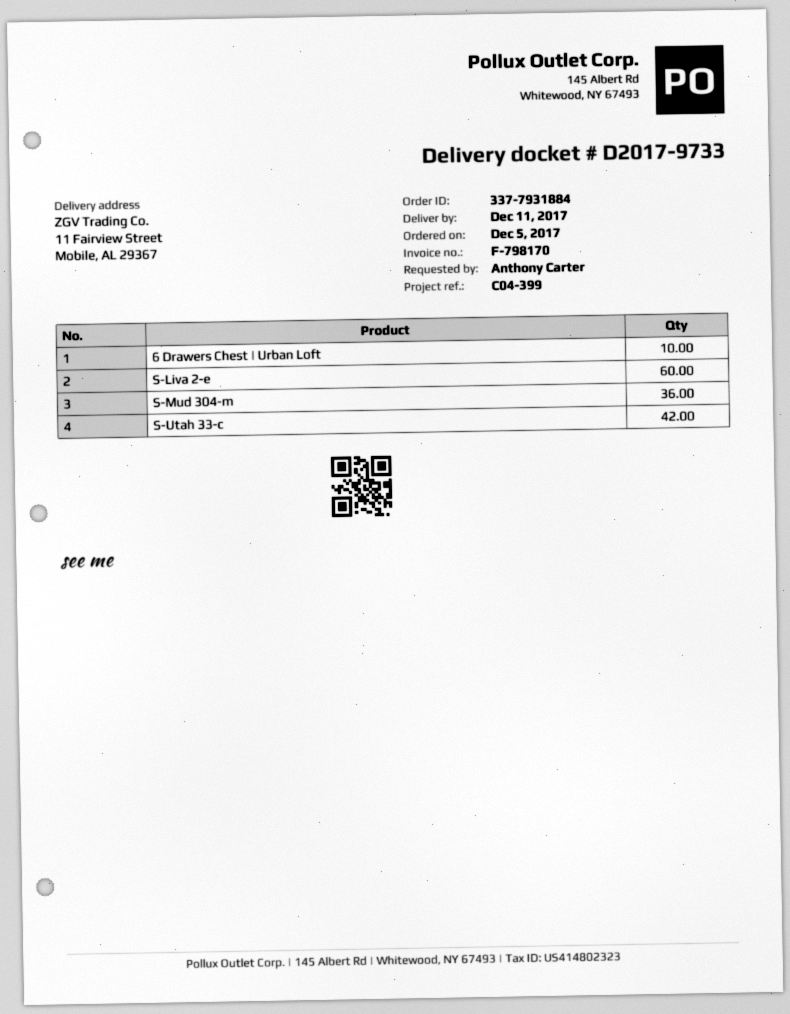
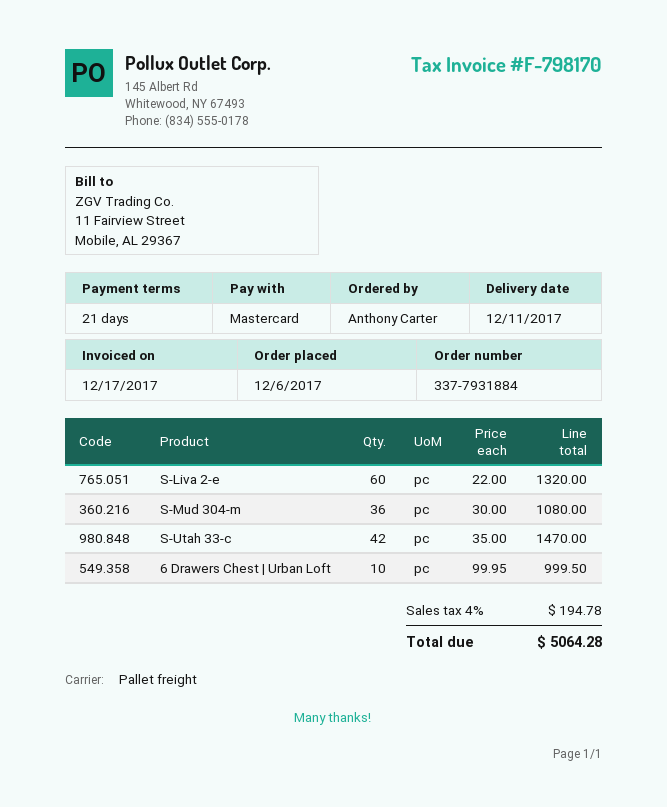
order date: 2017-12-05 -> 2017-12-06

